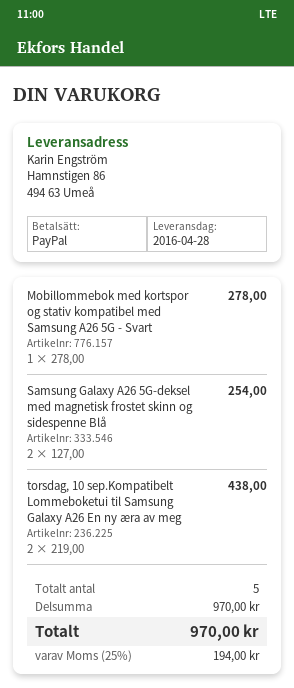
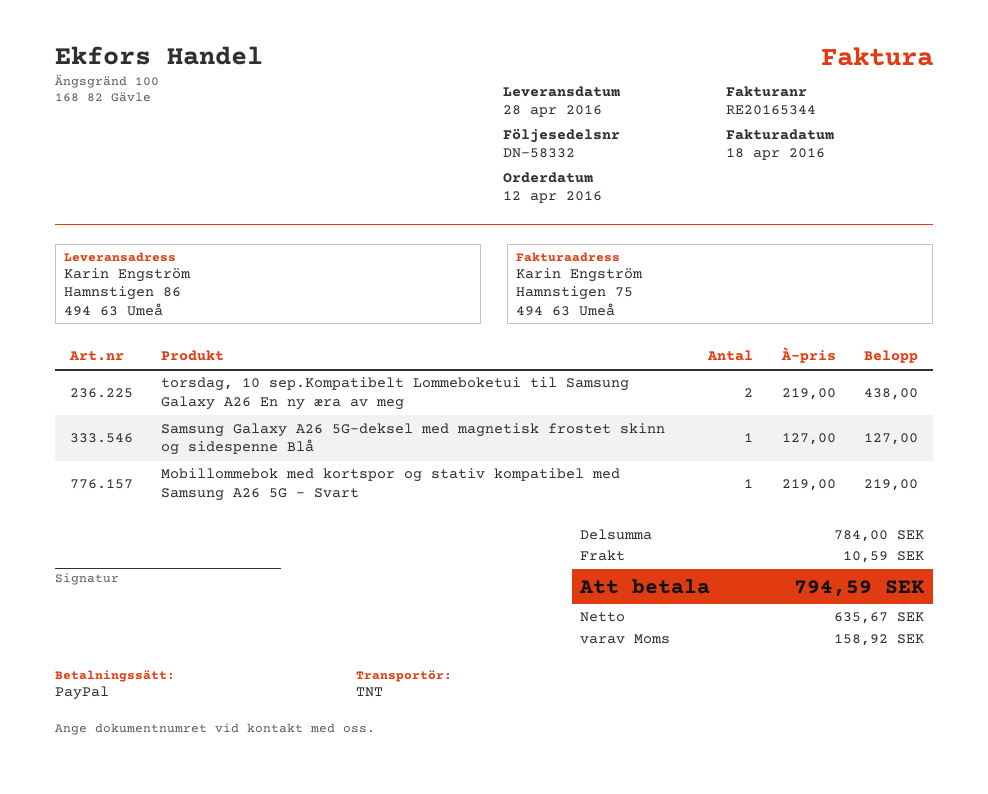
Mobillommebok med kortspor og stativ kompatibel med Samsung A26 5G - Svart: 1 x 278.00 = 278.00 -> 1 x 219.00 = 219.00
Samsung Galaxy A26 5G-deksel med magnetisk frostet skinn og sidespenne Blå: 2 x 127.00 = 254.00 -> 1 x 127.00 = 127.00
subtotal: 970.00 -> 784.00
shipping: none -> 10.59
tax: 194.00 -> 158.92
total: 970.00 -> 794.59

